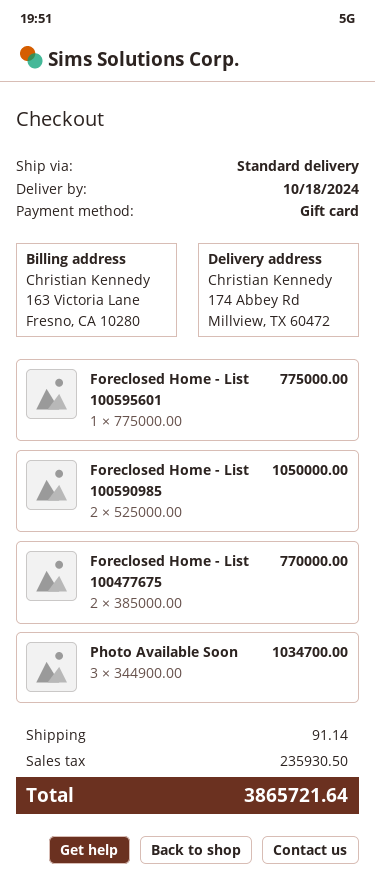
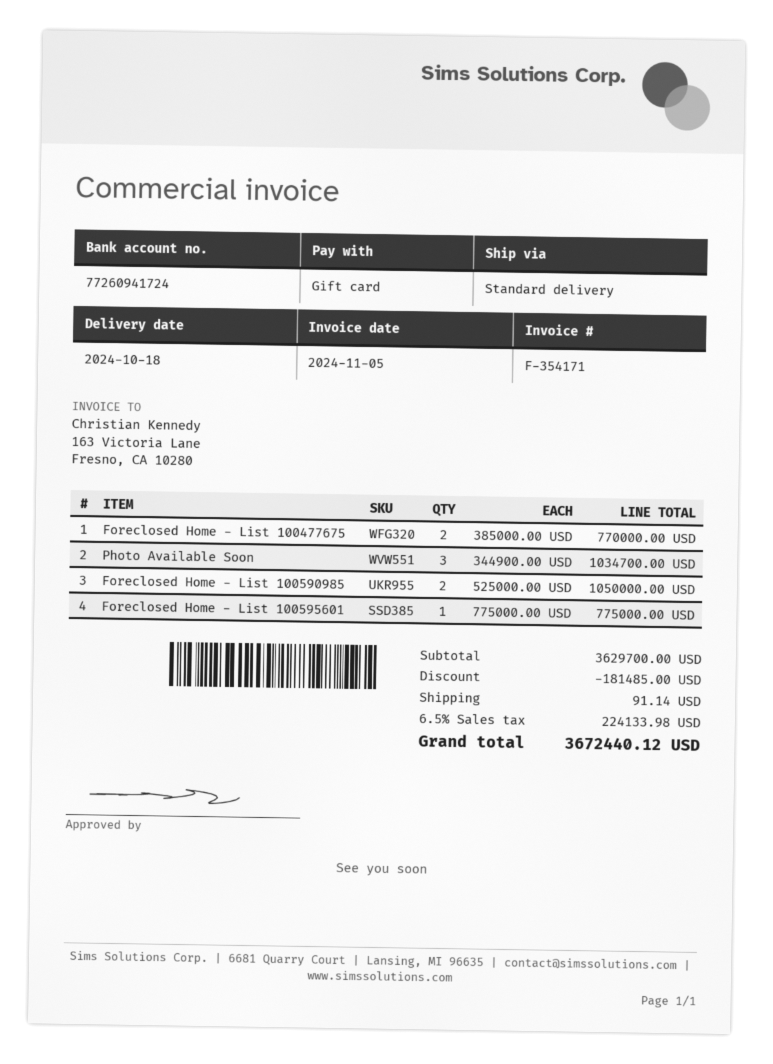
discount: none -> 181485.00
tax: 235930.50 -> 224133.98
total: 3865721.64 -> 3672440.12

